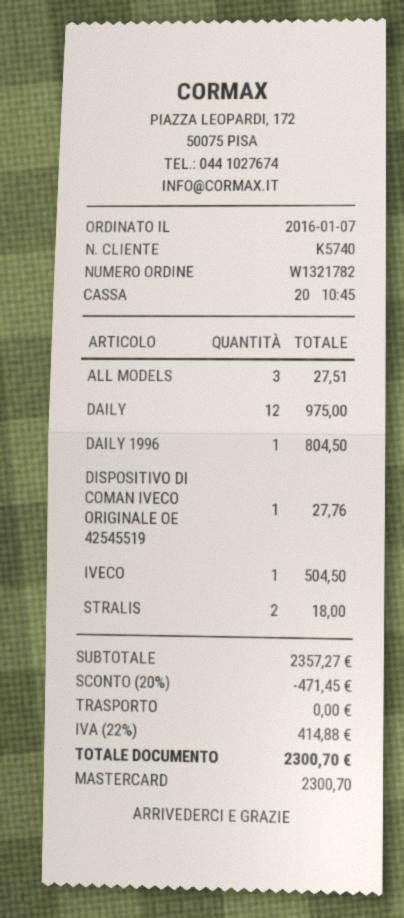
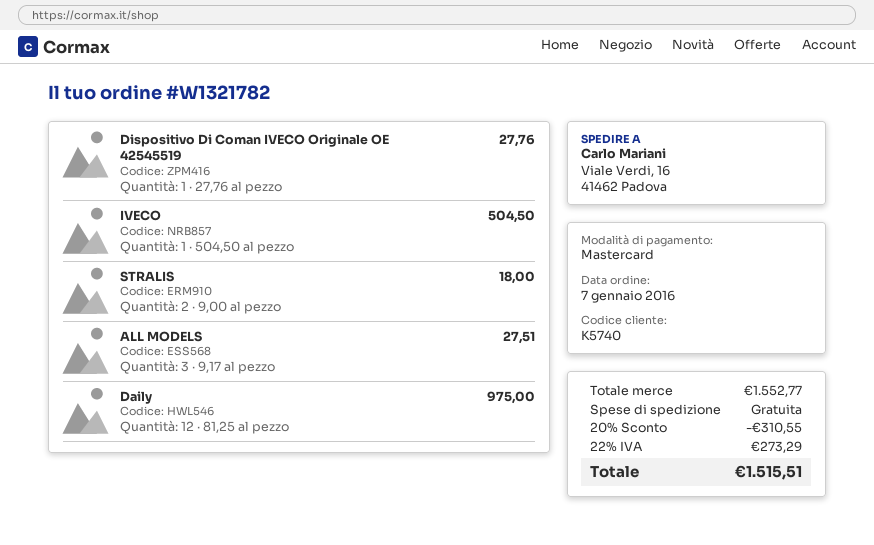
DAILY 1996: 1 for 804.50 -> none
subtotal: 2357.27 -> 1552.77
discount: 20% = 471.45 -> 20% = 310.55
tax: 22% = 414.88 -> 22% = 273.29
total: 2300.70 -> 1515.51

